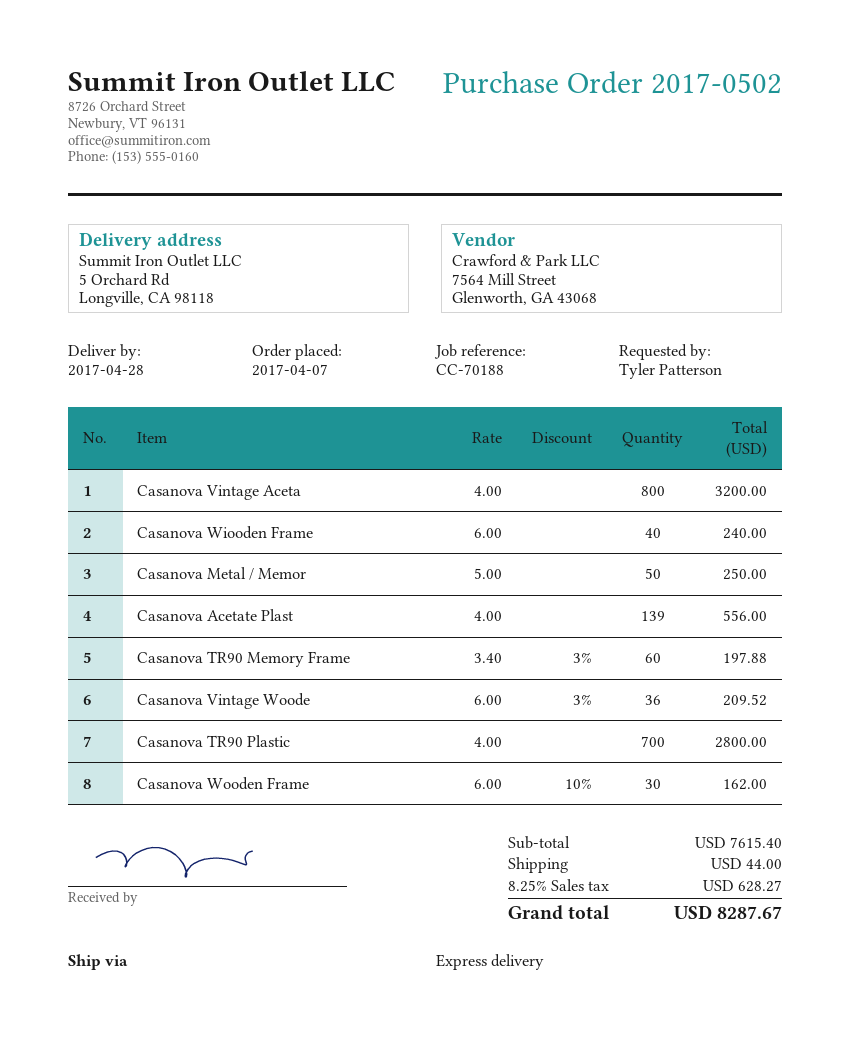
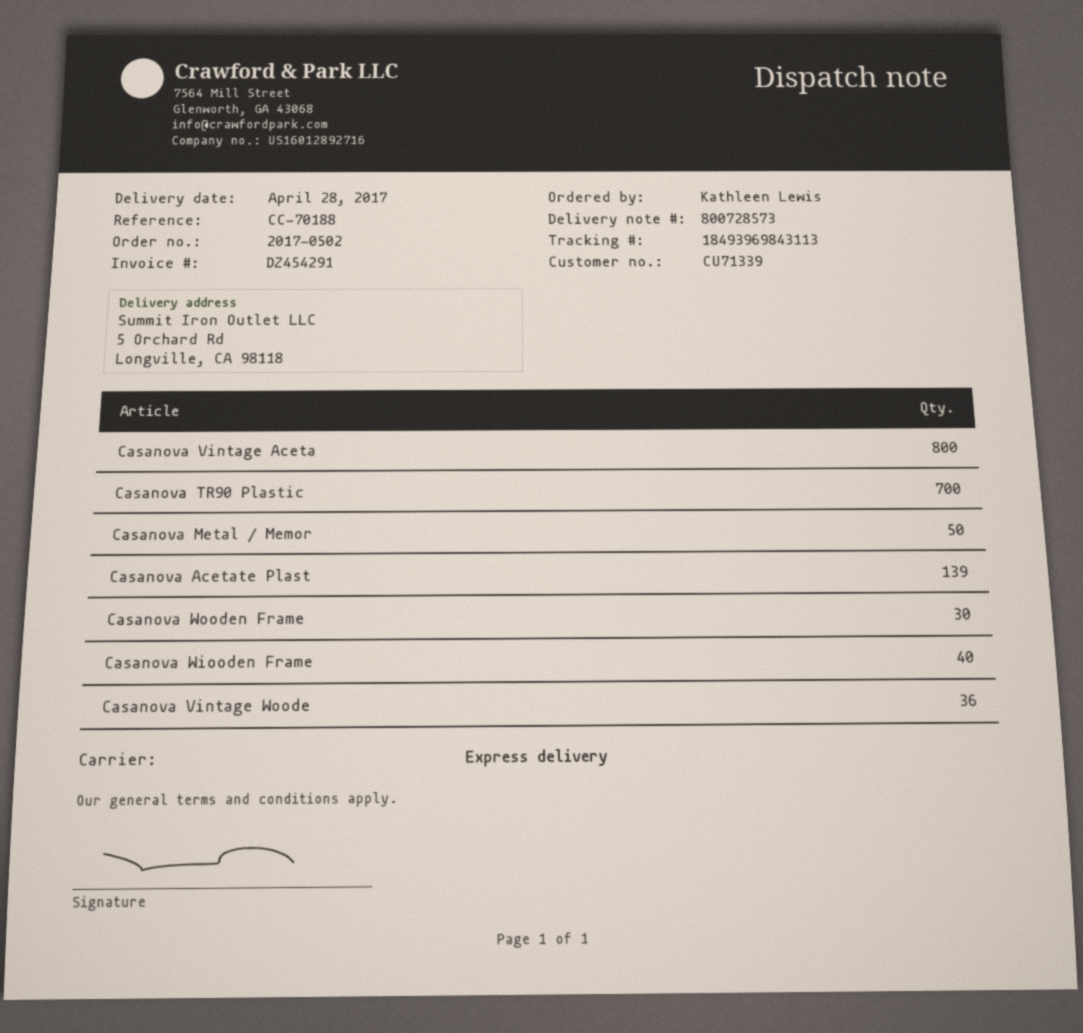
ordered by: Tyler Patterson -> Kathleen Lewis
Casanova TR90 Memory Frame: 60 -> none

